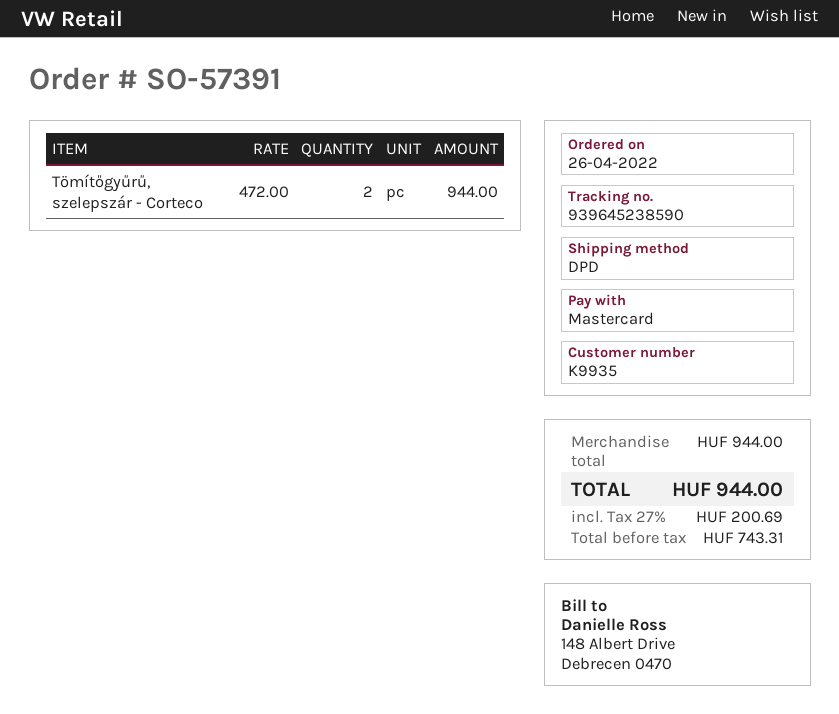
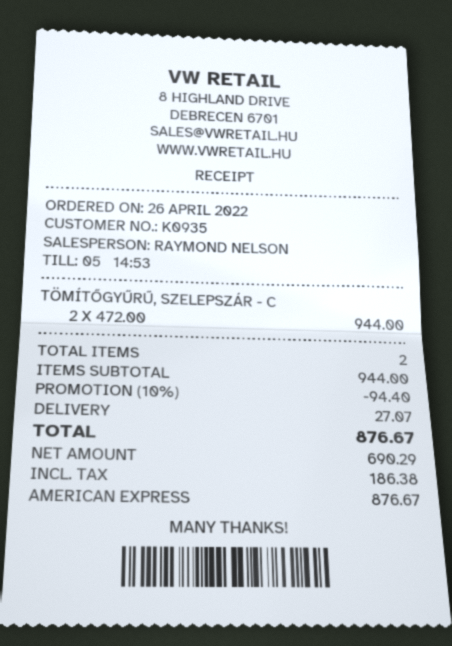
customer number: K9935 -> K0935
payment method: Mastercard -> American Express
discount: none -> 10% = 94.40
shipping: none -> 27.07
net: 743.31 -> 690.29
tax: 200.69 -> 186.38
total: 944.00 -> 876.67

